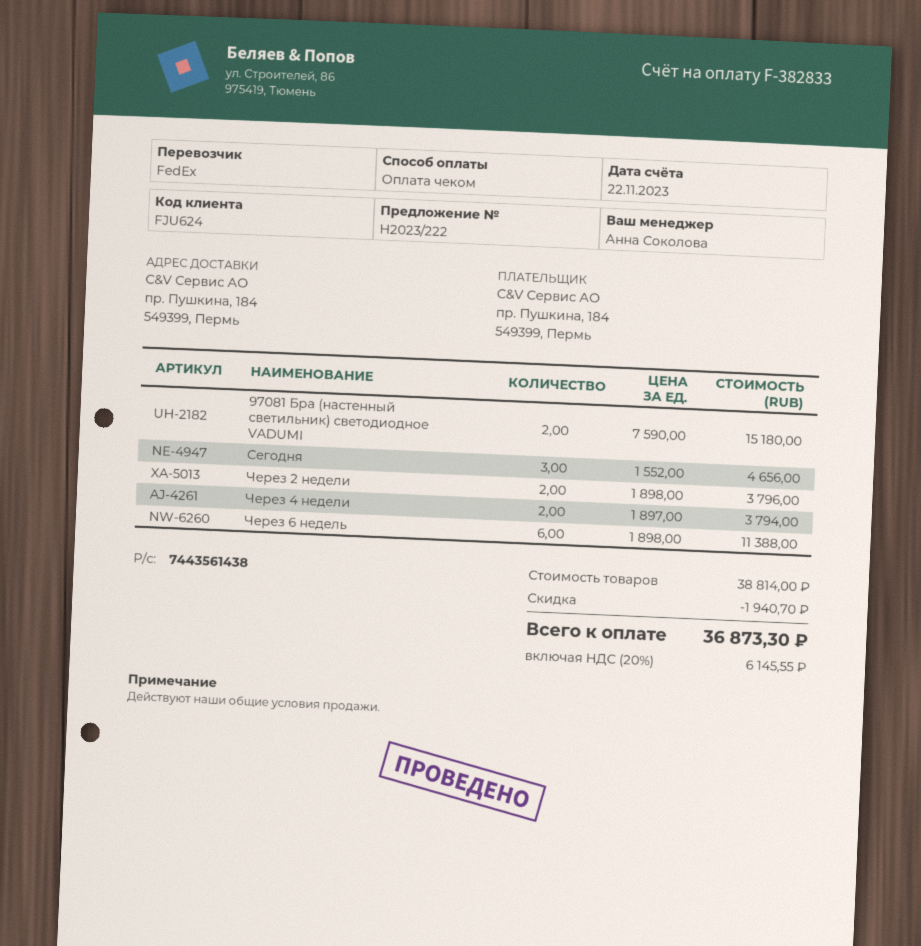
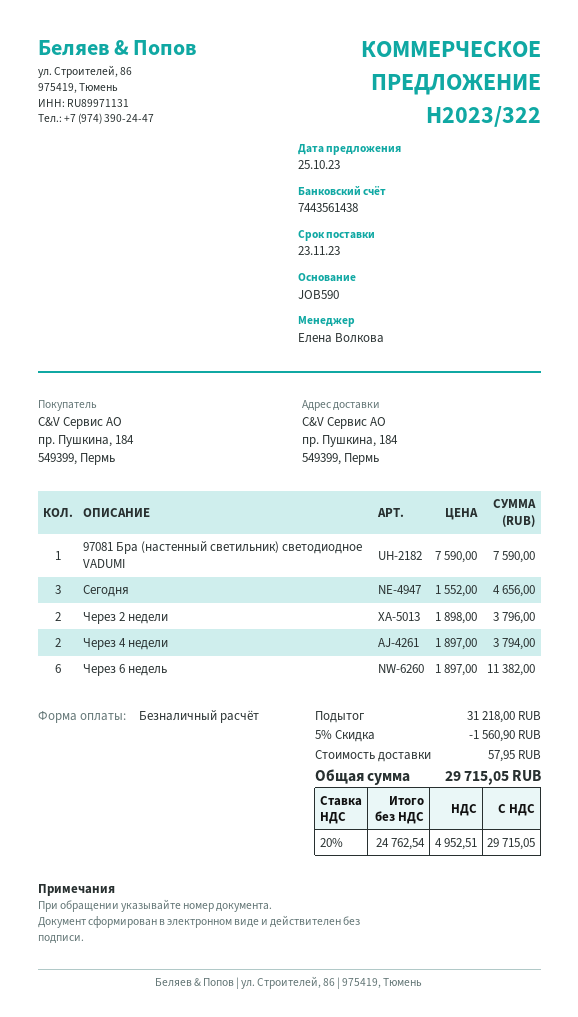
quote number: H2023/222 -> H2023/322
sales rep: Анна Соколова -> Елена Волкова
payment method: cheque -> bank transfer
97081 Бра (настенный светильник) светодиодное VADUMI: 2 x 7590.00 = 15180.00 -> 1 x 7590.00 = 7590.00
Через 6 недель: 6 x 1898.00 = 11388.00 -> 6 x 1897.00 = 11382.00
subtotal: 38814.00 -> 31218.00
discount: 1940.70 -> 1560.90
shipping: none -> 57.95
tax: 20% = 6145.55 -> 20% = 4952.51
total: 36873.30 -> 29715.05

